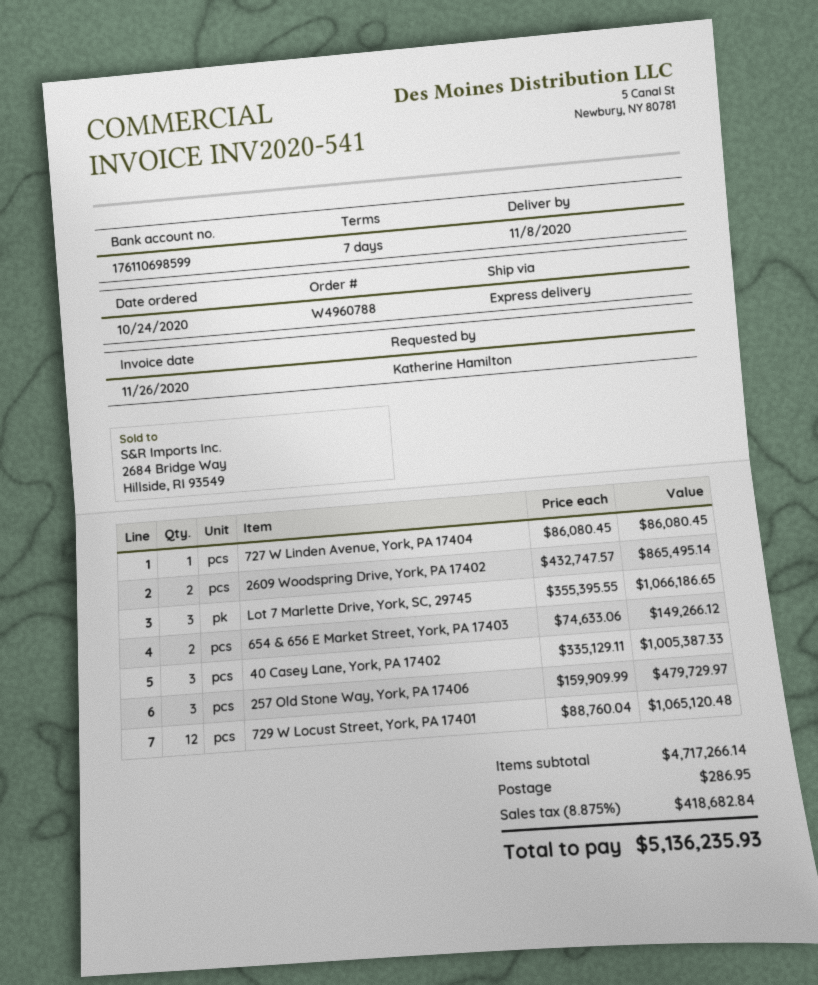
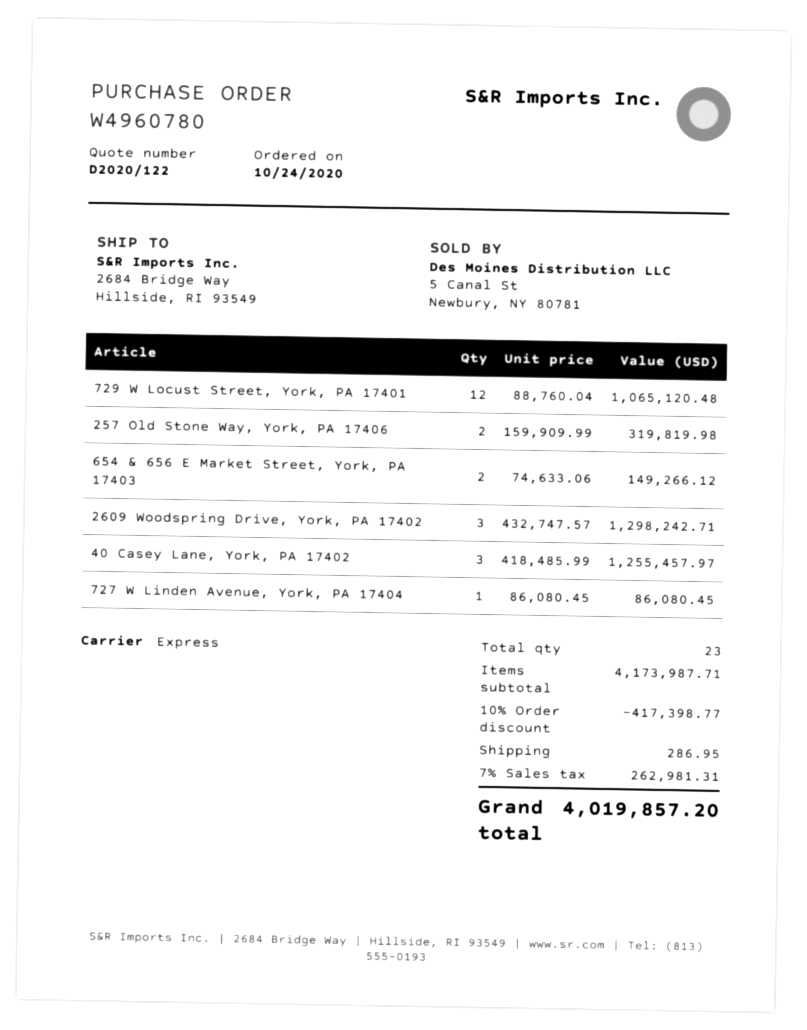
order number: W4960788 -> W4960780
2609 Woodspring Drive, York, PA 17402: 2 x 432747.57 = 865495.14 -> 3 x 432747.57 = 1298242.71
Lot 7 Marlette Drive, York, SC, 29745: 3 x 355395.55 = 1066186.65 -> none
40 Casey Lane, York, PA 17402: 3 x 335129.11 = 1005387.33 -> 3 x 418485.99 = 1255457.97
257 Old Stone Way, York, PA 17406: 3 x 159909.99 = 479729.97 -> 2 x 159909.99 = 319819.98
subtotal: 4717266.14 -> 4173987.71
discount: none -> 10% = 417398.77
tax: 8.875% = 418682.84 -> 7% = 262981.31
total: 5136235.93 -> 4019857.20

